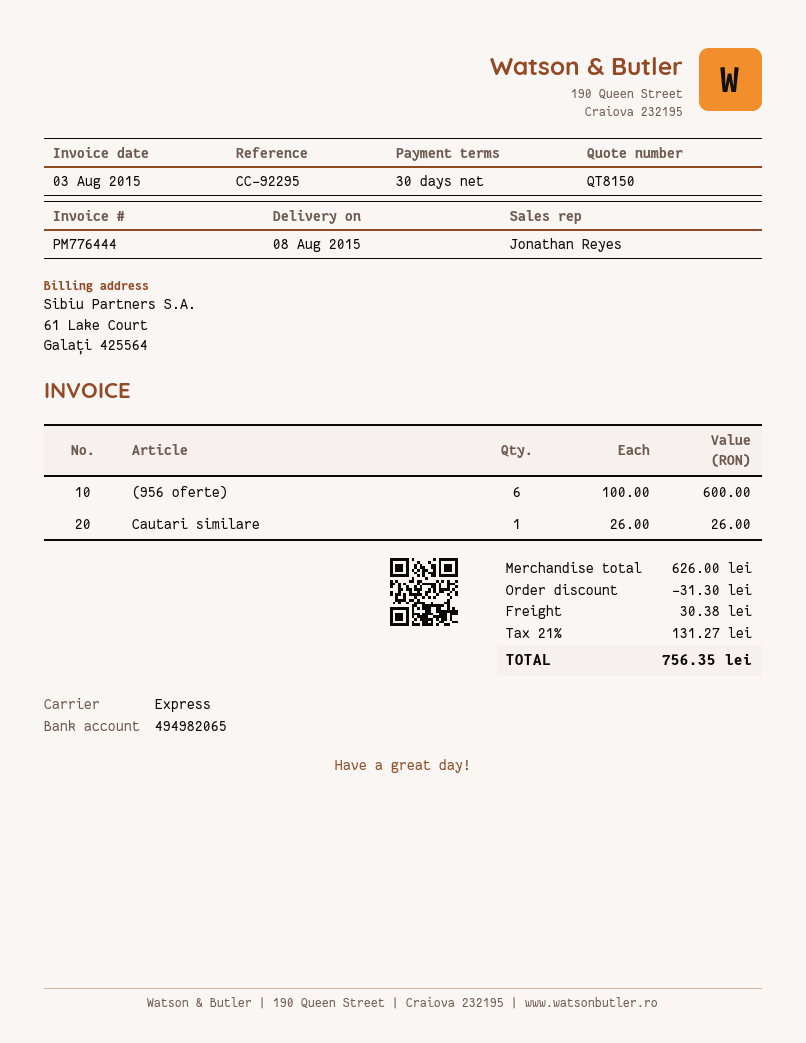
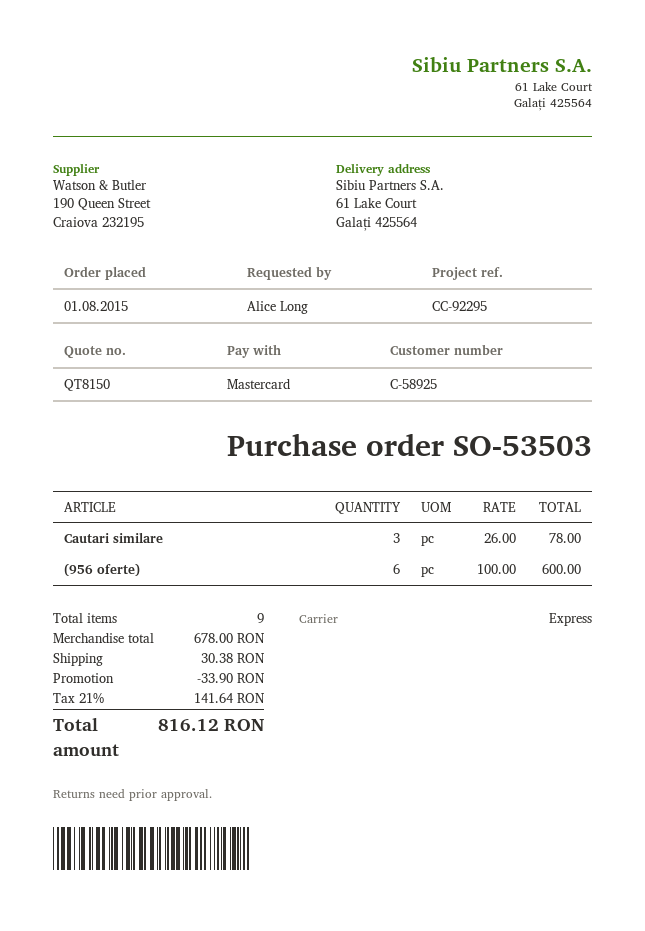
Cautari similare: 1 x 26.00 = 26.00 -> 3 x 26.00 = 78.00
subtotal: 626.00 -> 678.00
discount: 31.30 -> 33.90
tax: 21% = 131.27 -> 21% = 141.64
total: 756.35 -> 816.12

